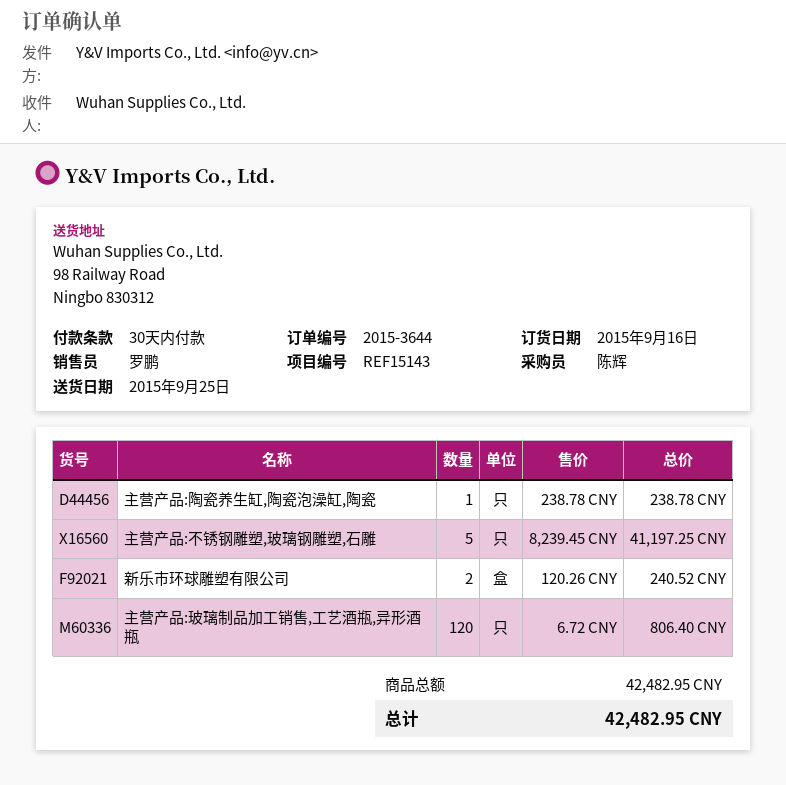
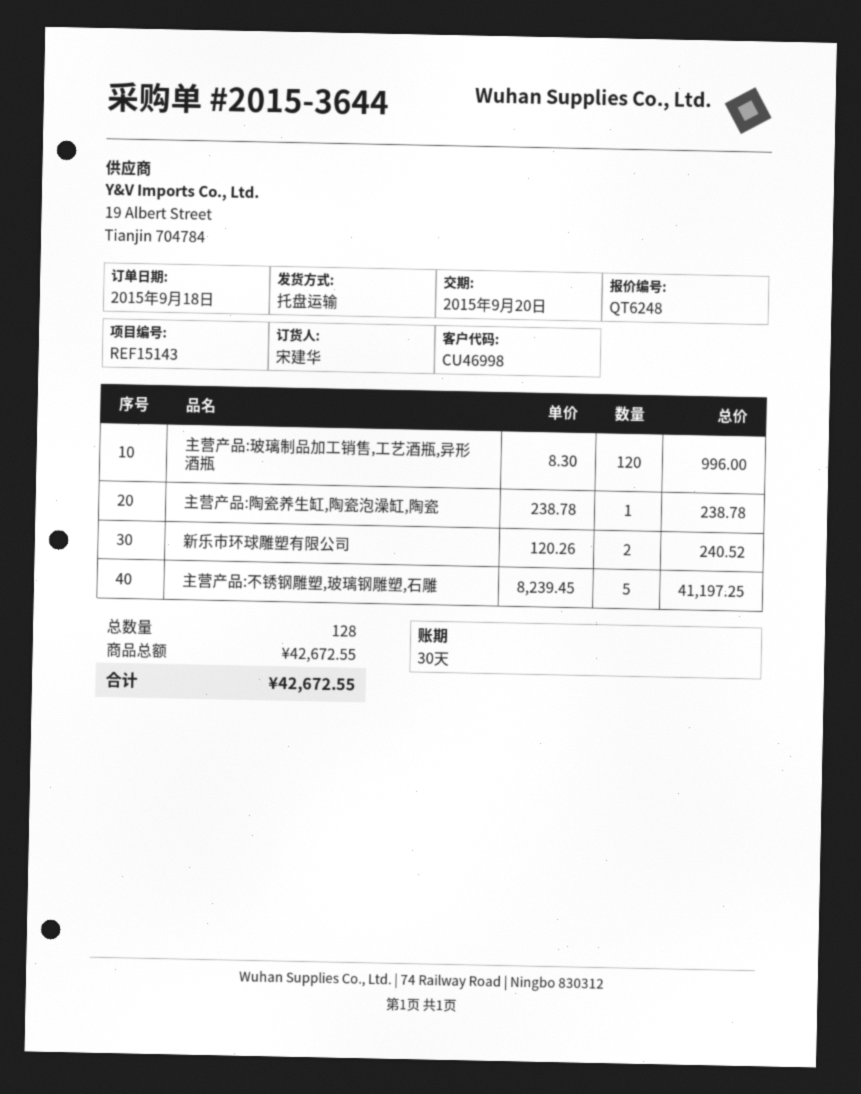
order date: 2015-09-16 -> 2015-09-18
delivery date: 2015-09-25 -> 2015-09-20
ordered by: 陈辉 -> 宋建华
主营产品:玻璃制品加工销售,工艺酒瓶,异形酒瓶: 120 x 6.72 = 806.40 -> 120 x 8.30 = 996.00
subtotal: 42482.95 -> 42672.55
total: 42482.95 -> 42672.55

